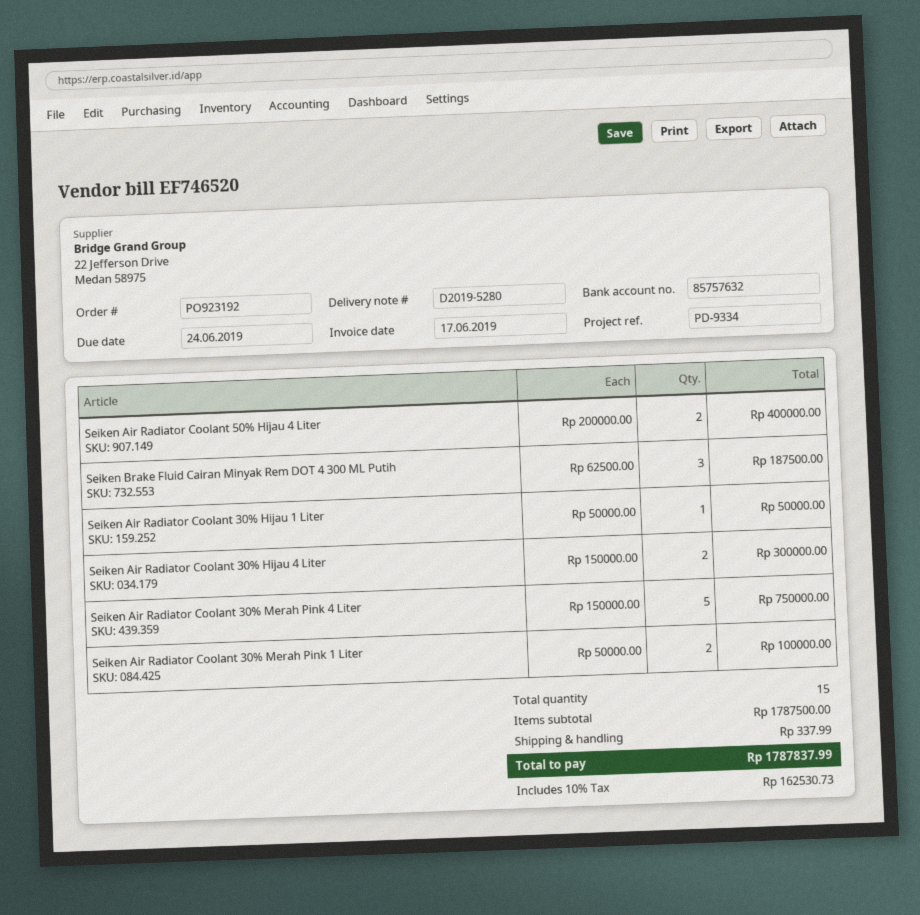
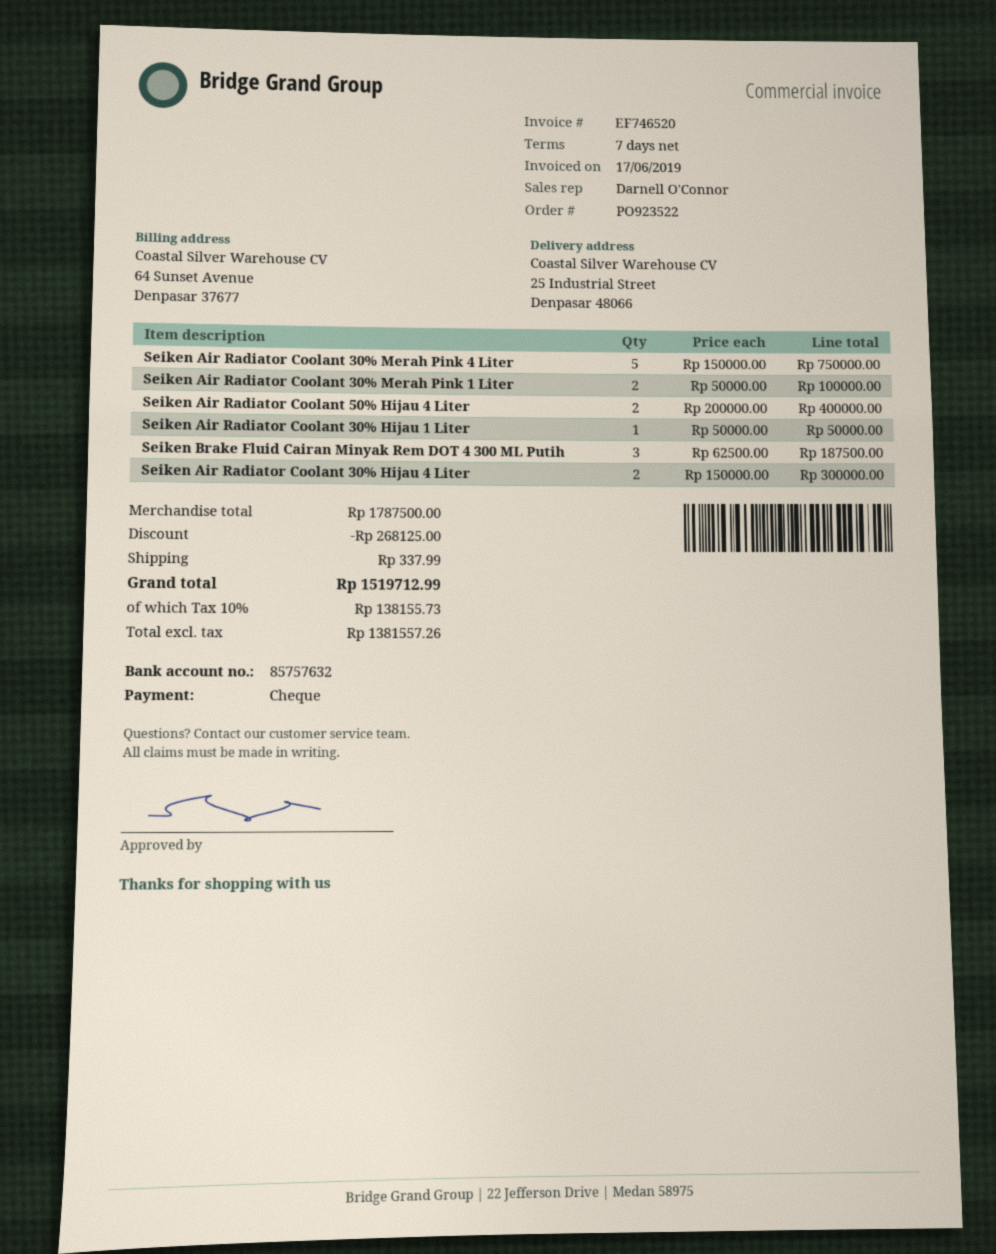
order number: PO923192 -> PO923522
discount: none -> 268125.00
tax: 10% = 162530.73 -> 10% = 138155.73
total: 1787837.99 -> 1519712.99

